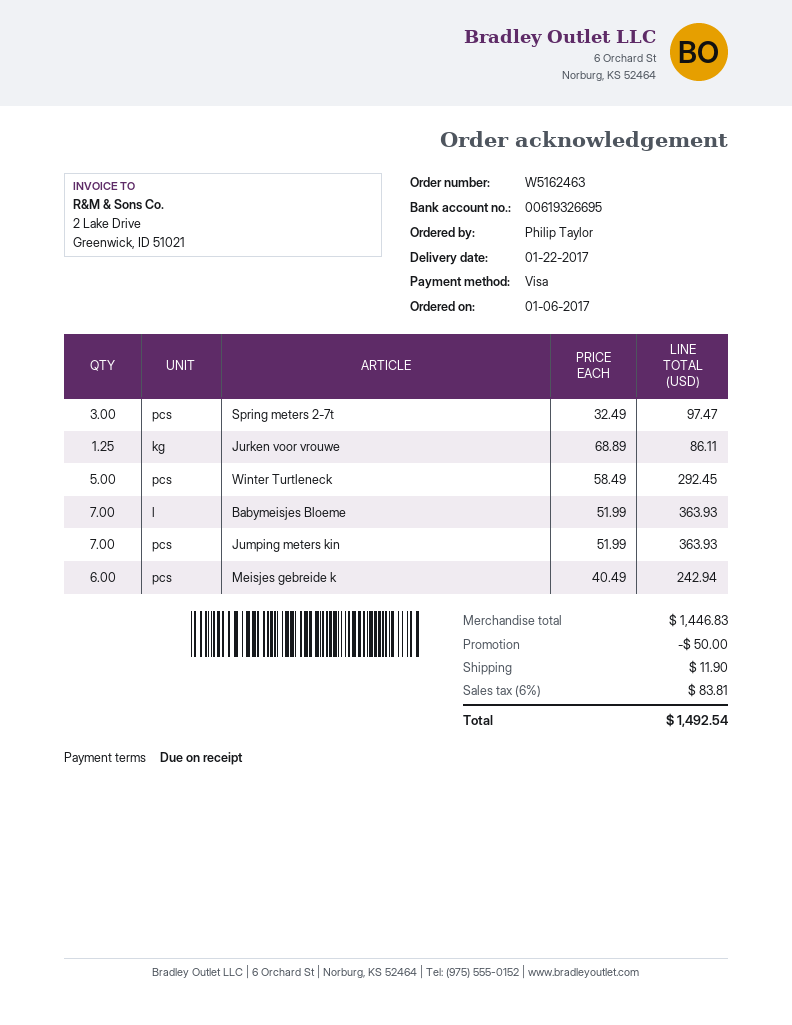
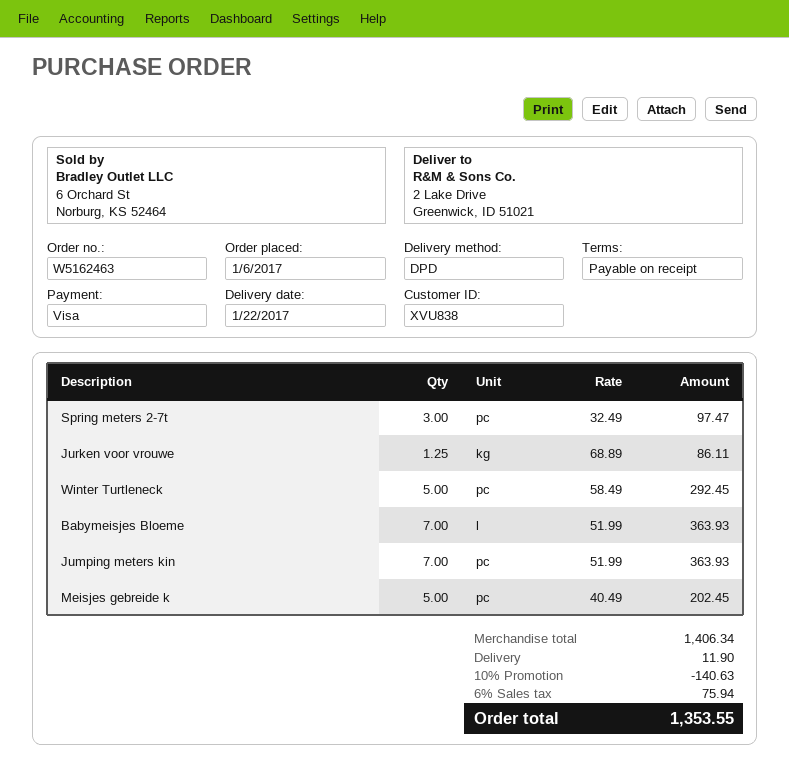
Meisjes gebreide k: 6 x 40.49 = 242.94 -> 5 x 40.49 = 202.45
subtotal: 1446.83 -> 1406.34
discount: 50.00 -> 140.63
tax: 6% = 83.81 -> 6% = 75.94
total: 1492.54 -> 1353.55

